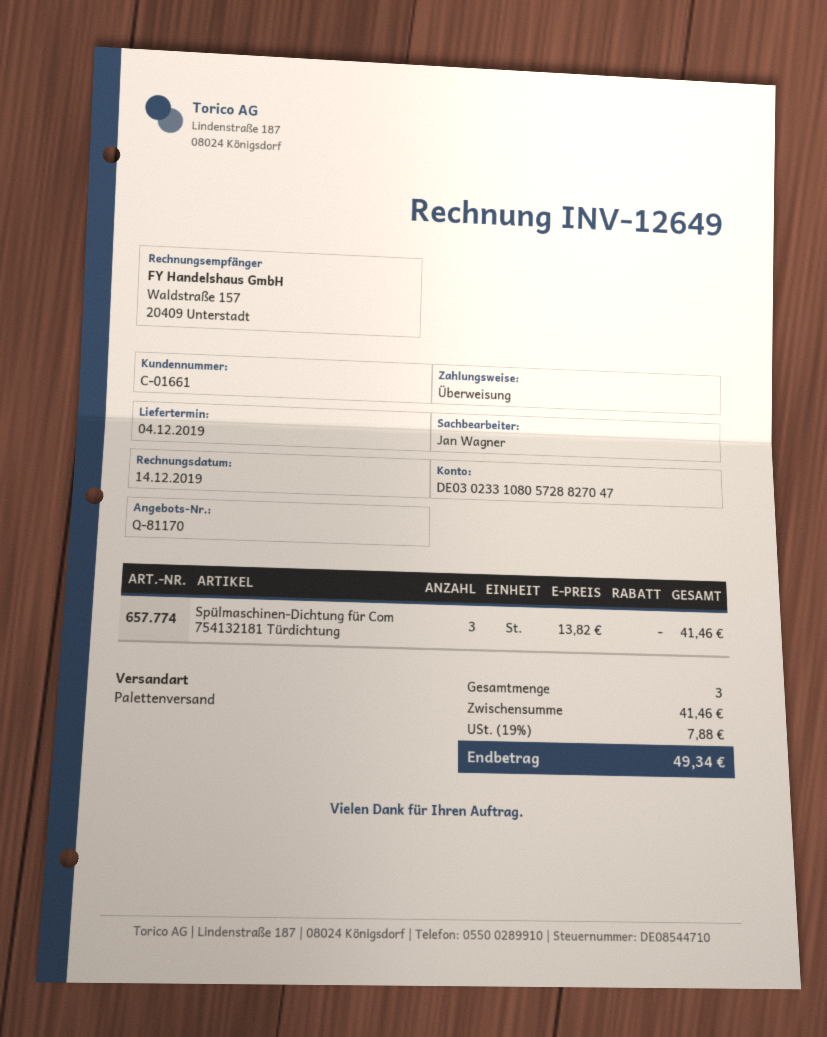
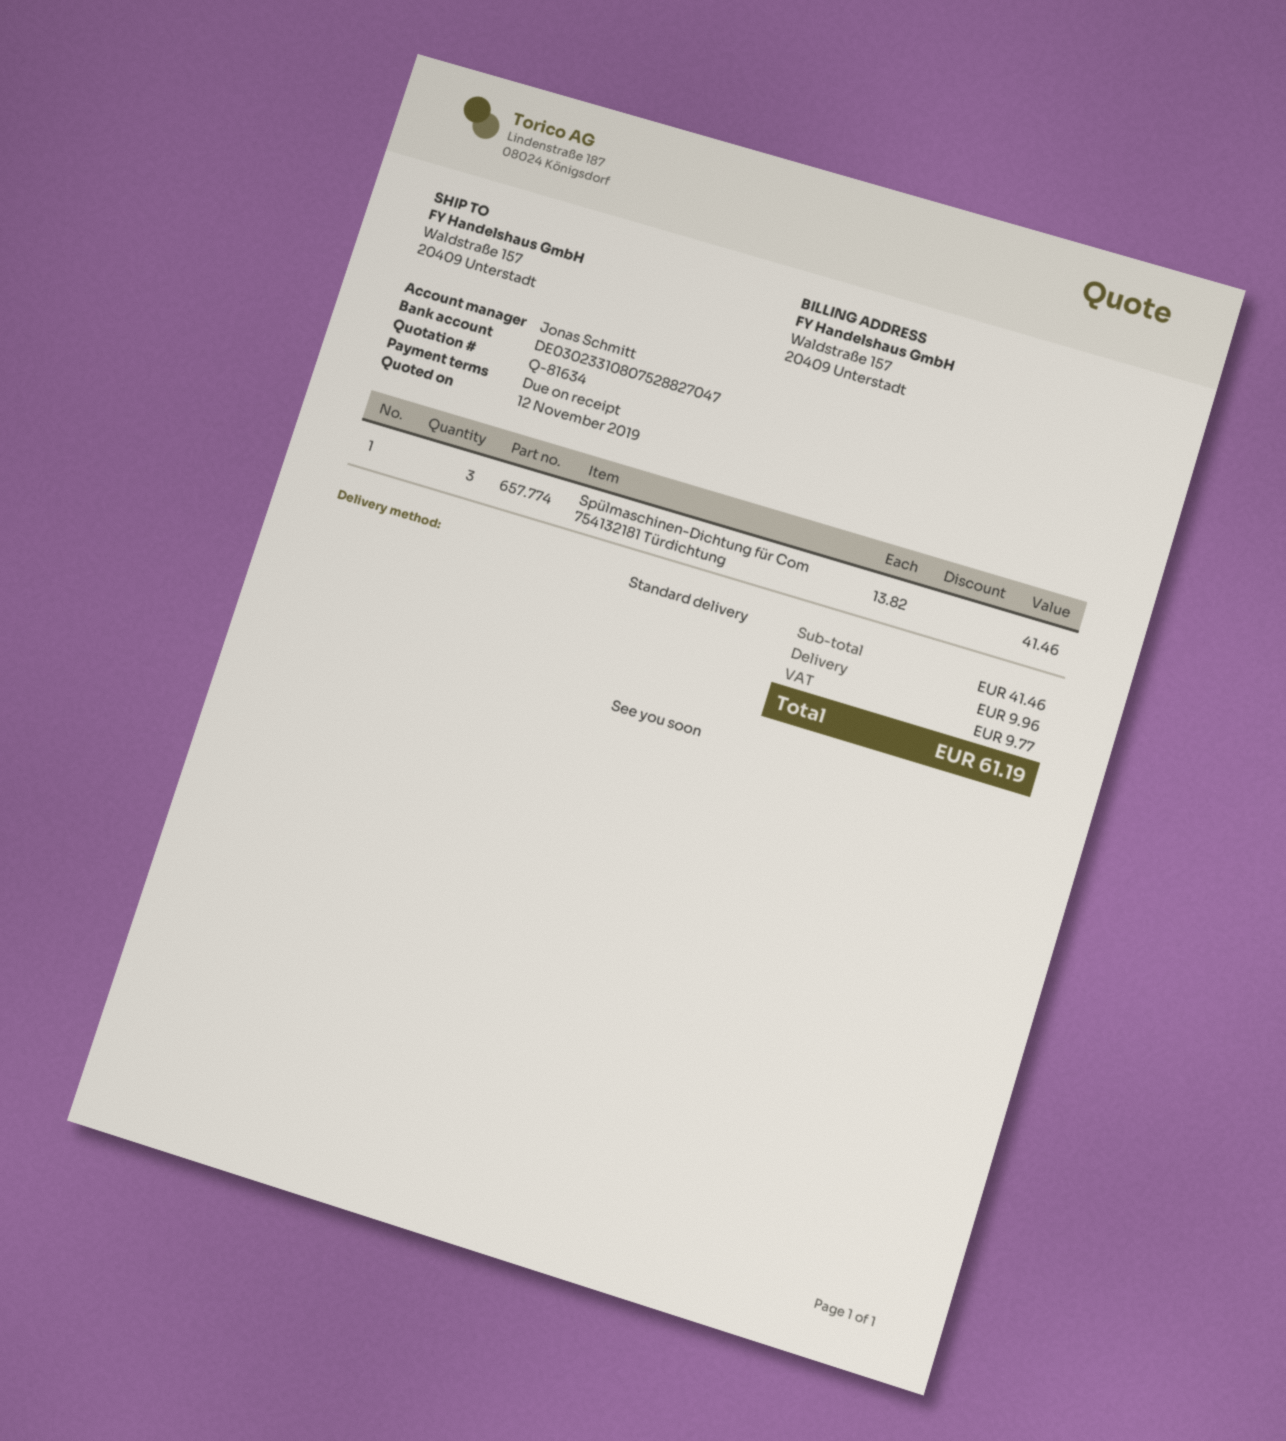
quote number: Q-81170 -> Q-81634
sales rep: Jan Wagner -> Jonas Schmitt
bank account: DE03023310805728827047 -> DE03023310807528827047
shipping method: pallet freight -> standard
shipping: none -> 9.96
tax: 7.88 -> 9.77
total: 49.34 -> 61.19

